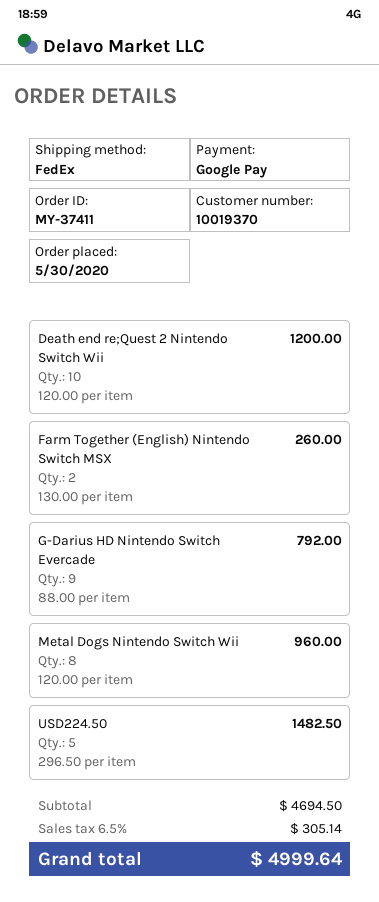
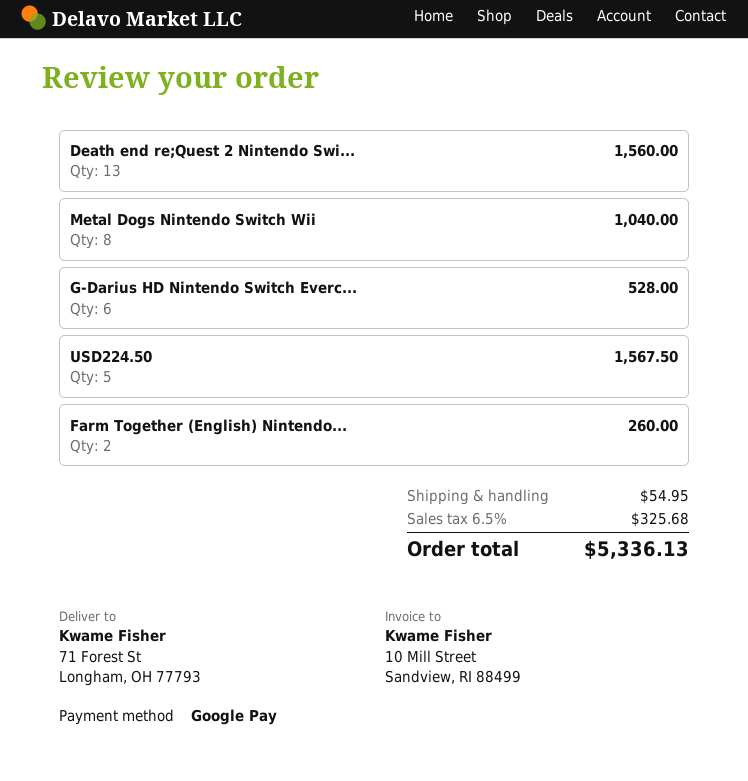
Death end re;Quest 2 Nintendo Switch Wii: 10 for 1200.00 -> 13 for 1560.00
G-Darius HD Nintendo Switch Evercade: 9 for 792.00 -> 6 for 528.00
Metal Dogs Nintendo Switch Wii: 8 for 960.00 -> 8 for 1040.00
USD224.50: 5 for 1482.50 -> 5 for 1567.50
shipping: none -> 54.95
tax: 6.5% = 305.14 -> 6.5% = 325.68
total: 4999.64 -> 5336.13

